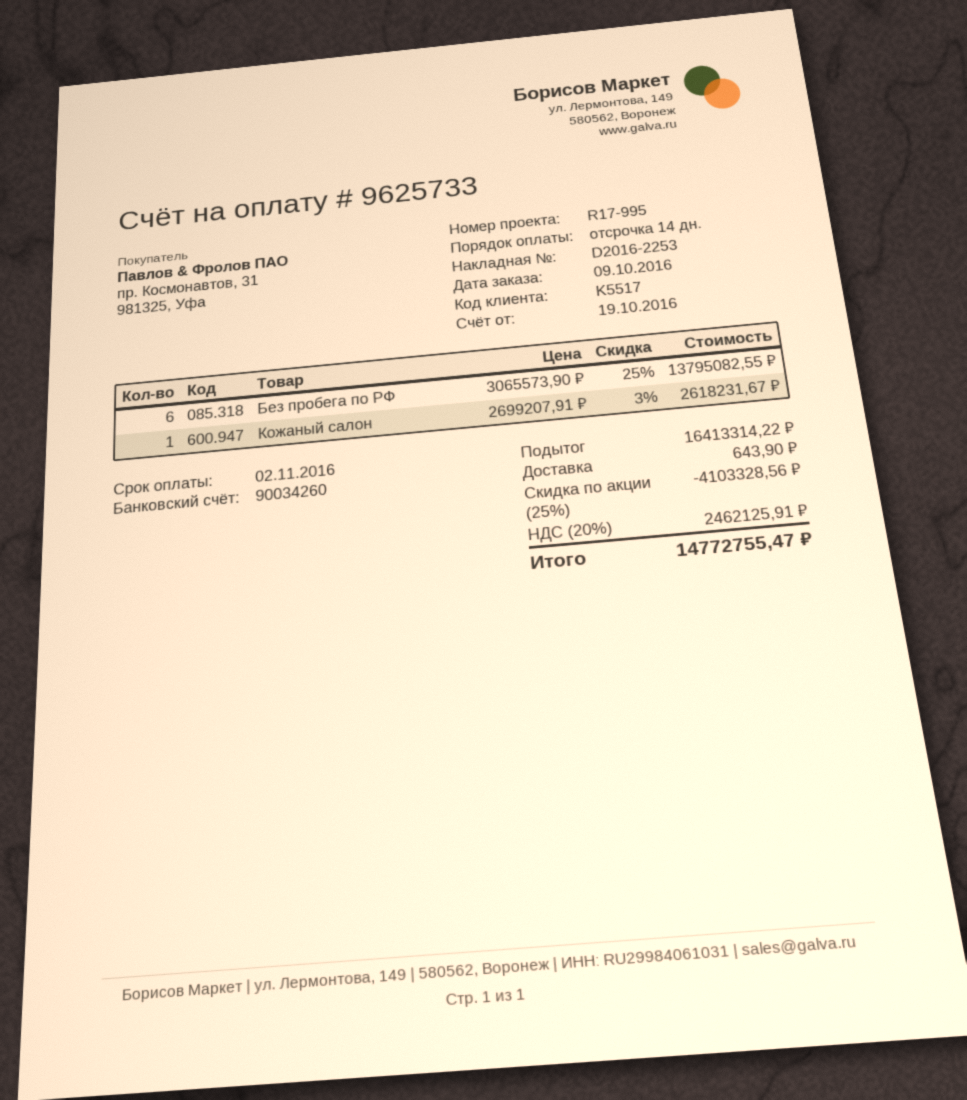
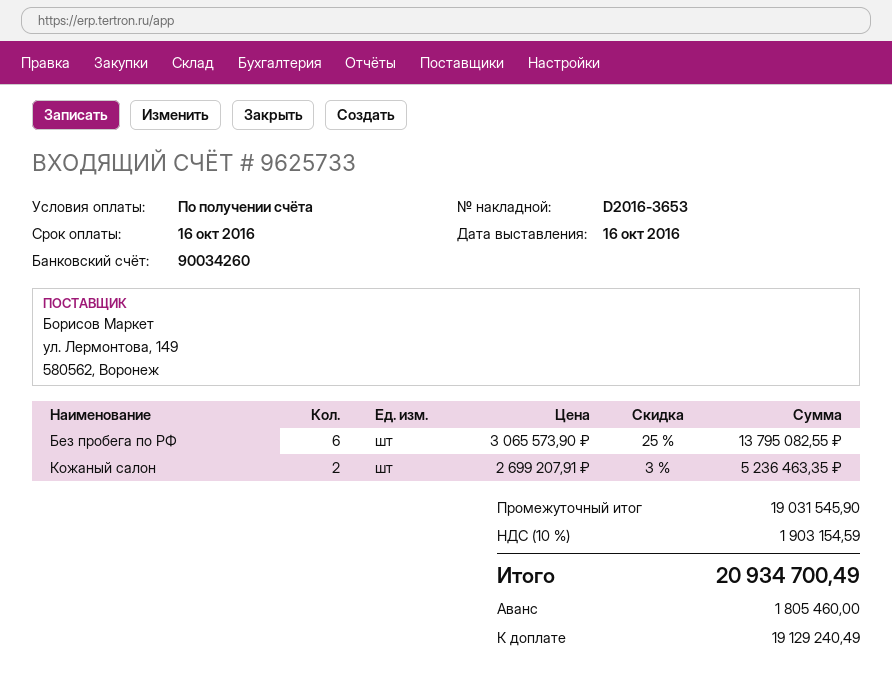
delivery note number: D2016-2253 -> D2016-3653
invoice date: 2016-10-19 -> 2016-10-16
payment terms: 14 days -> on receipt
due date: 2016-11-02 -> 2016-10-16
Кожаный салон: 1 x 2699207.91 - 3% = 2618231.67 -> 2 x 2699207.91 - 3% = 5236463.35
subtotal: 16413314.22 -> 19031545.90
discount: 25% = 4103328.56 -> none
shipping: 643.90 -> none
tax: 20% = 2462125.91 -> 10% = 1903154.59
total: 14772755.47 -> 20934700.49

